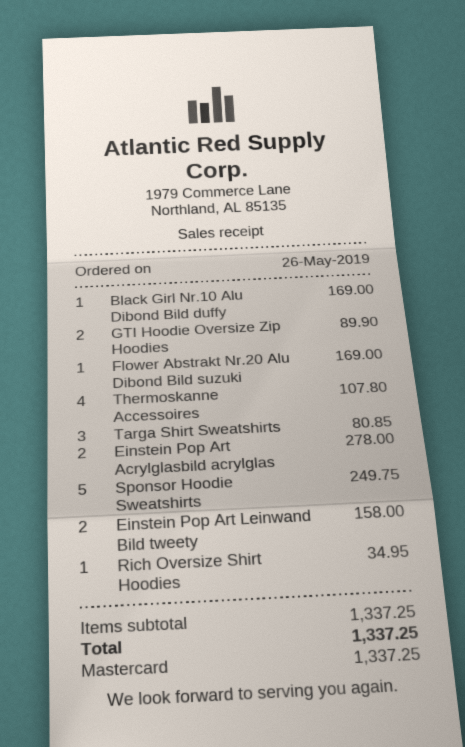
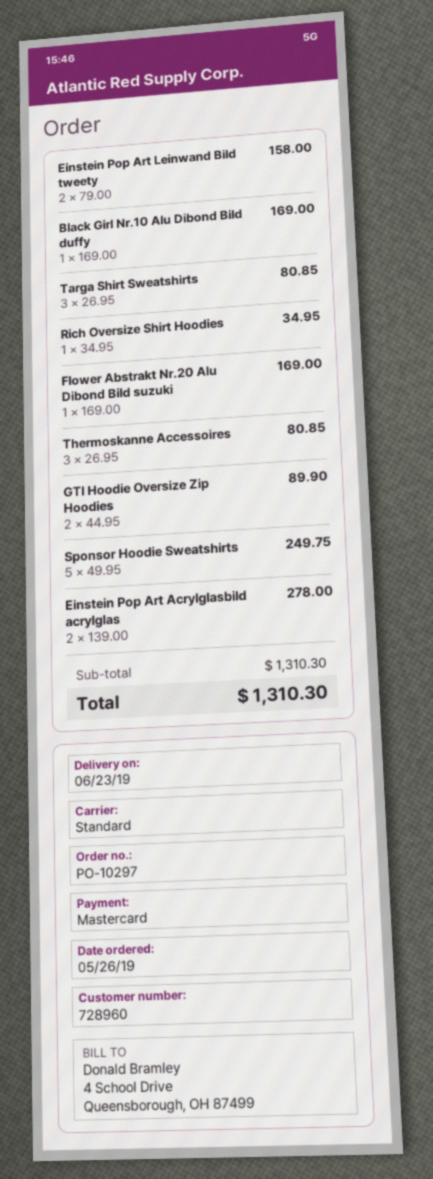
Thermoskanne Accessoires: 4 for 107.80 -> 3 for 80.85
subtotal: 1337.25 -> 1310.30
total: 1337.25 -> 1310.30

